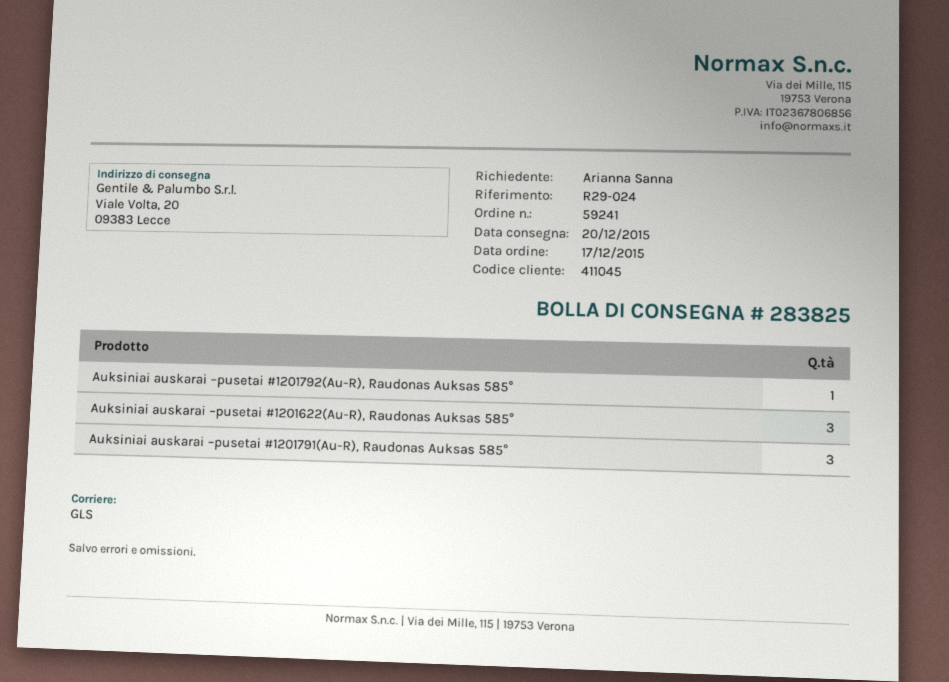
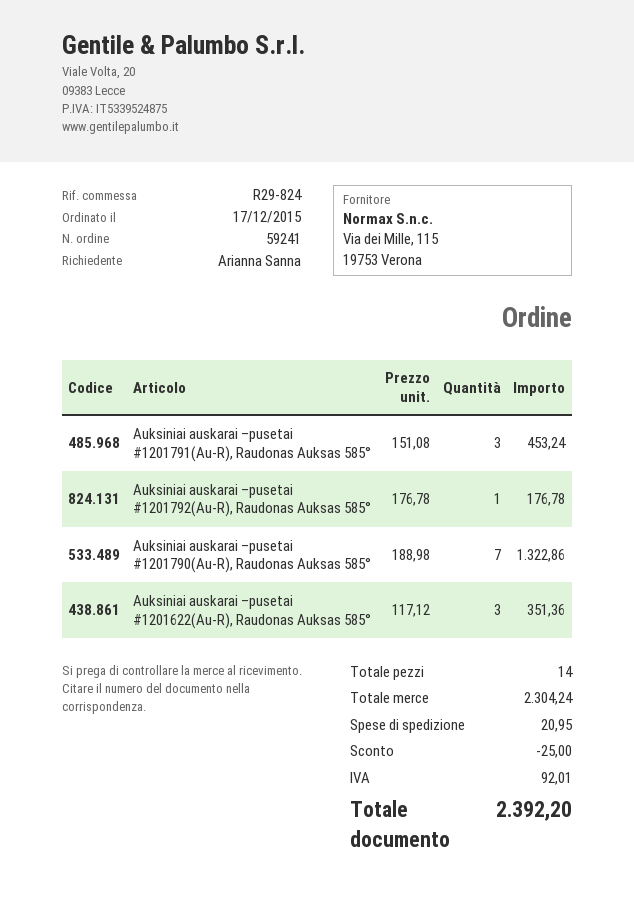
reference: R29-024 -> R29-824
Auksiniai auskarai –pusetai #1201790(Au-R), Raudonas Auksas 585°: none -> 7

